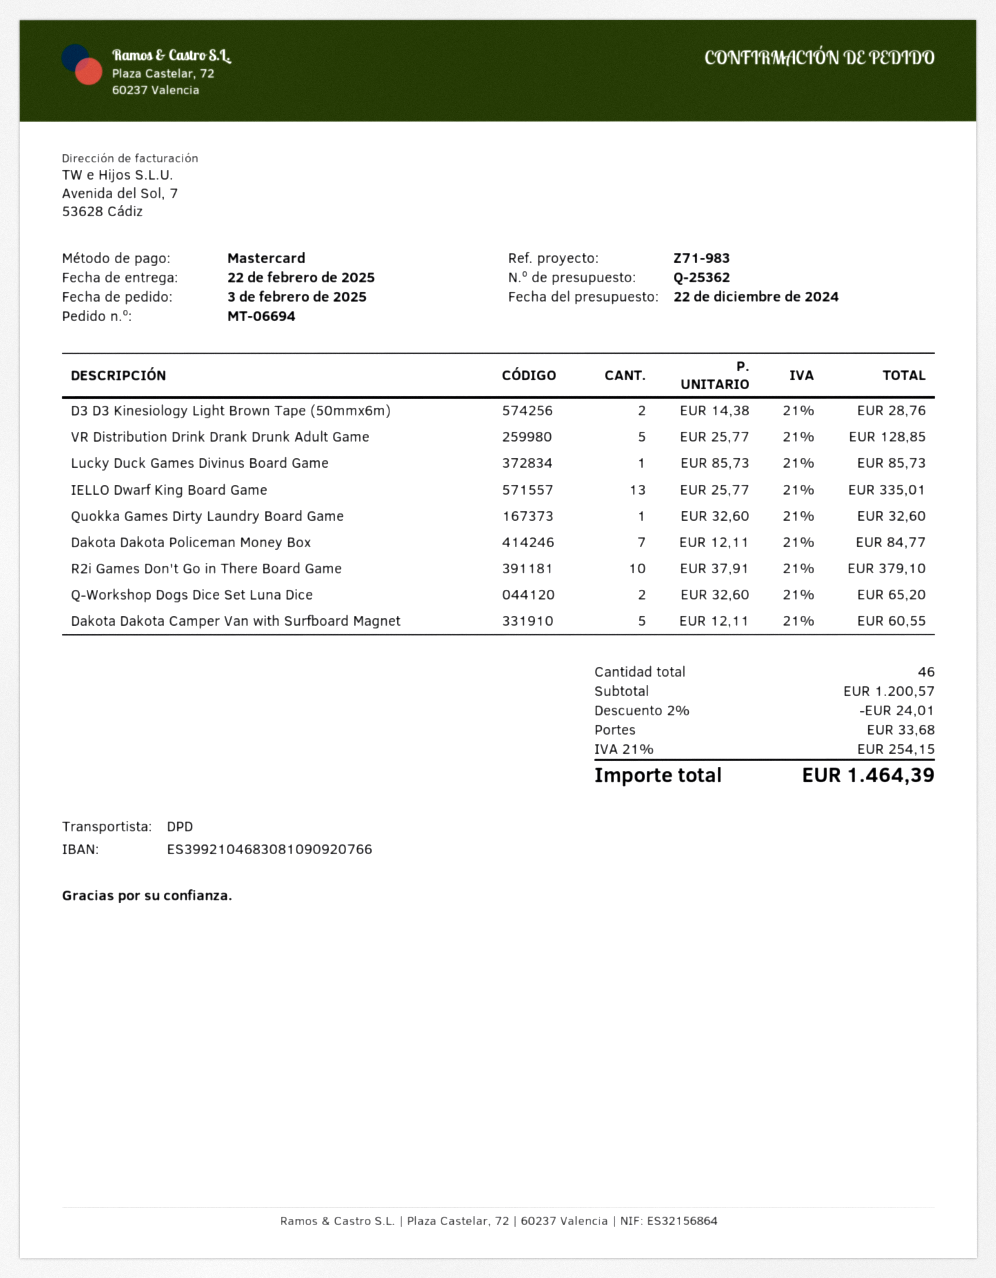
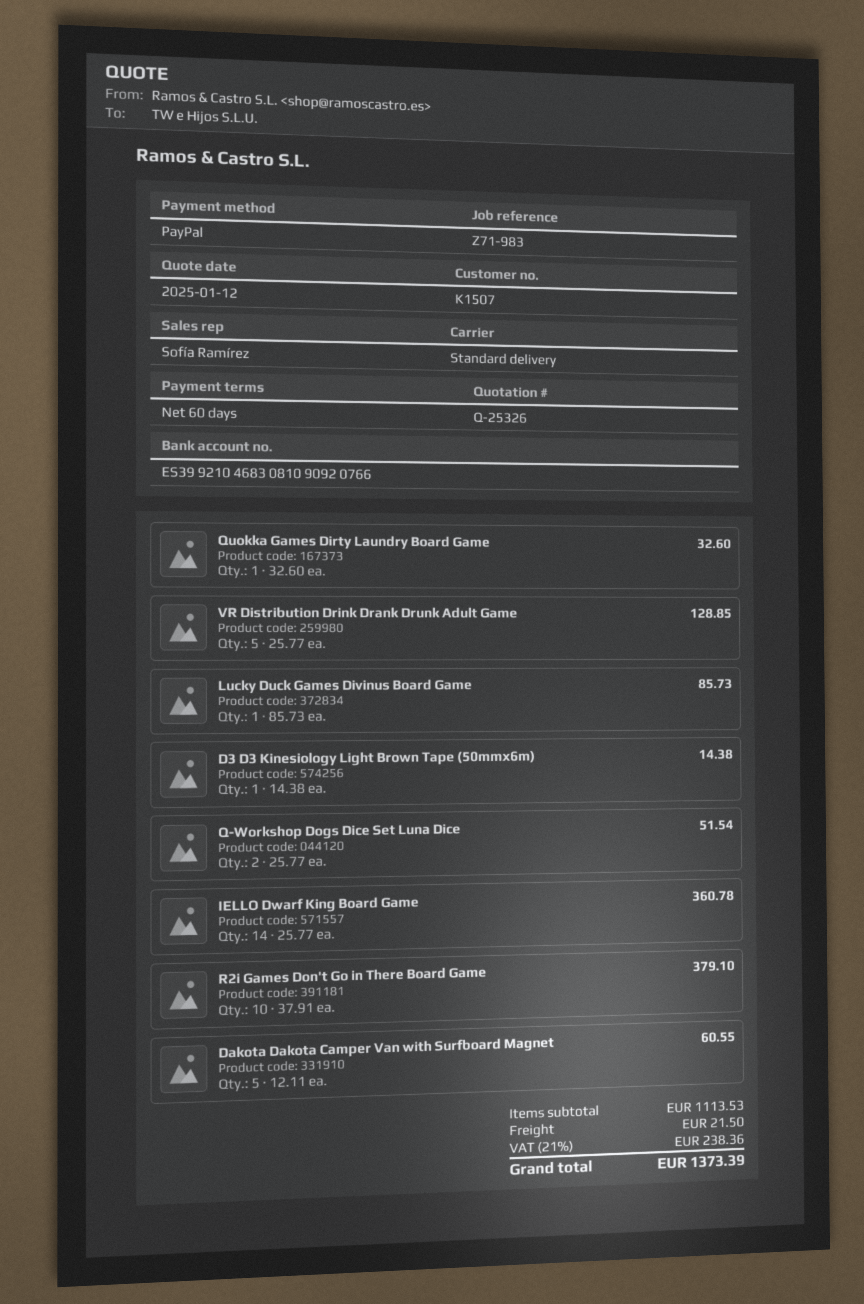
quote number: Q-25362 -> Q-25326
quote date: 2024-12-22 -> 2025-01-12
payment method: Mastercard -> PayPal
shipping method: DPD -> standard
D3 D3 Kinesiology Light Brown Tape (50mmx6m): 2 x 14.38 = 28.76 -> 1 x 14.38 = 14.38
IELLO Dwarf King Board Game: 13 x 25.77 = 335.01 -> 14 x 25.77 = 360.78
Dakota Dakota Policeman Money Box: 7 x 12.11 = 84.77 -> none
Q-Workshop Dogs Dice Set Luna Dice: 2 x 32.60 = 65.20 -> 2 x 25.77 = 51.54
subtotal: 1200.57 -> 1113.53
discount: 2% = 24.01 -> none
shipping: 33.68 -> 21.50
tax: 21% = 254.15 -> 21% = 238.36
total: 1464.39 -> 1373.39

